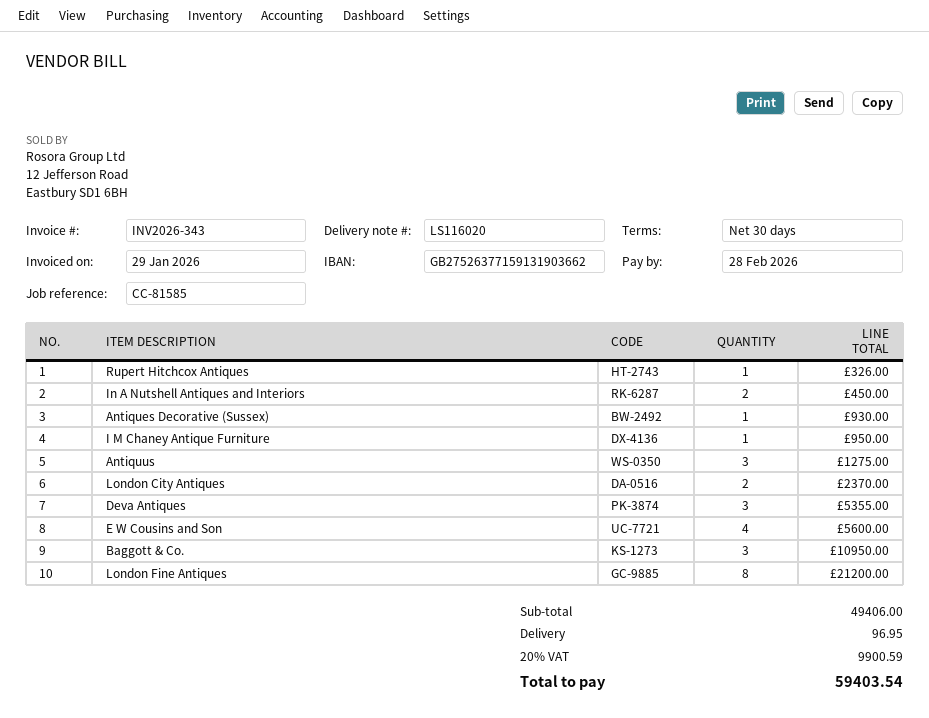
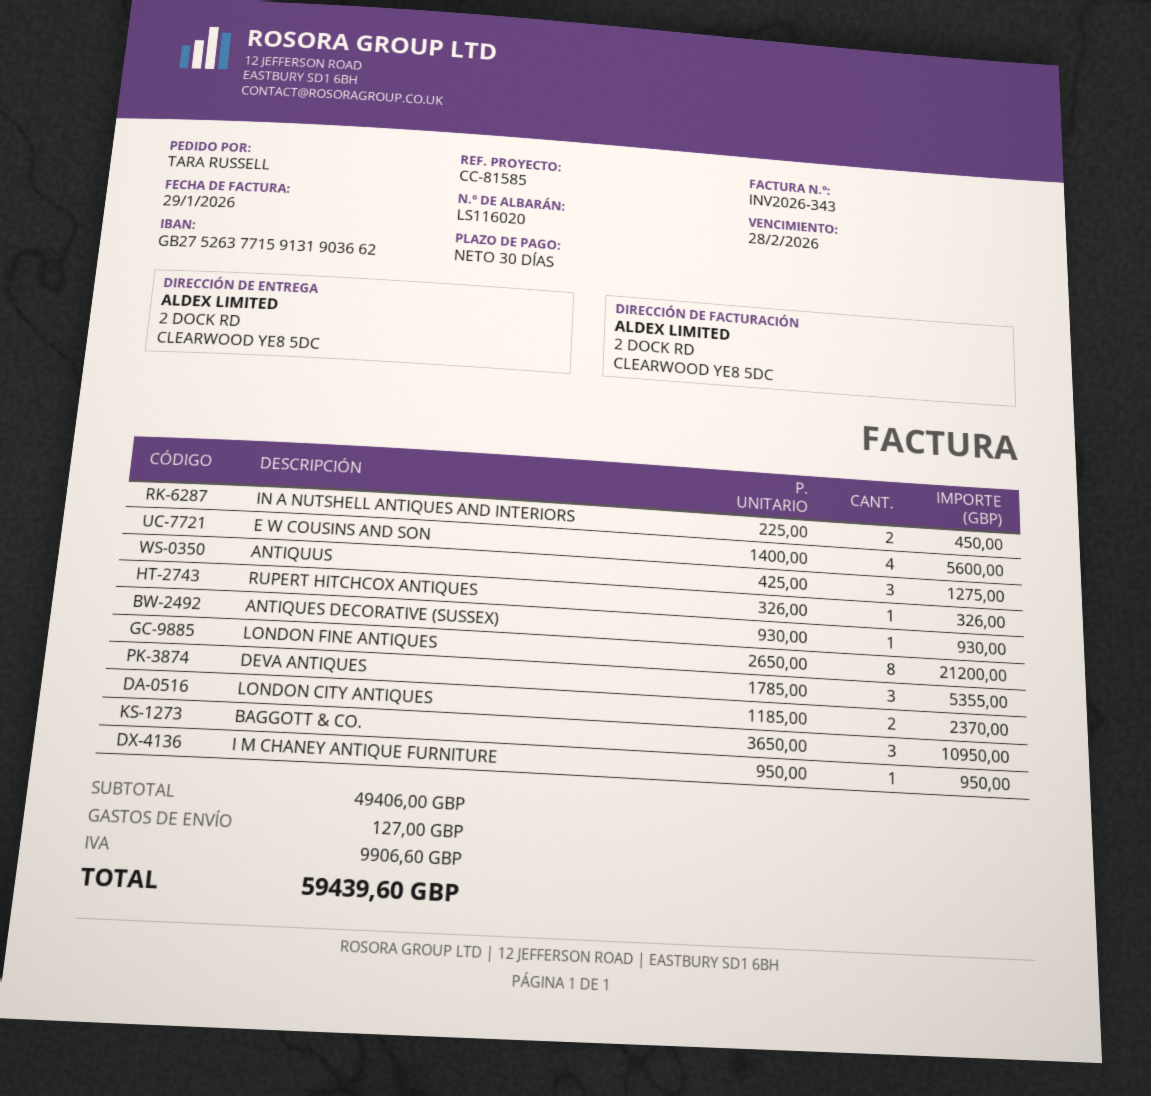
shipping: 96.95 -> 127.00
tax: 9900.59 -> 9906.60
total: 59403.54 -> 59439.60

